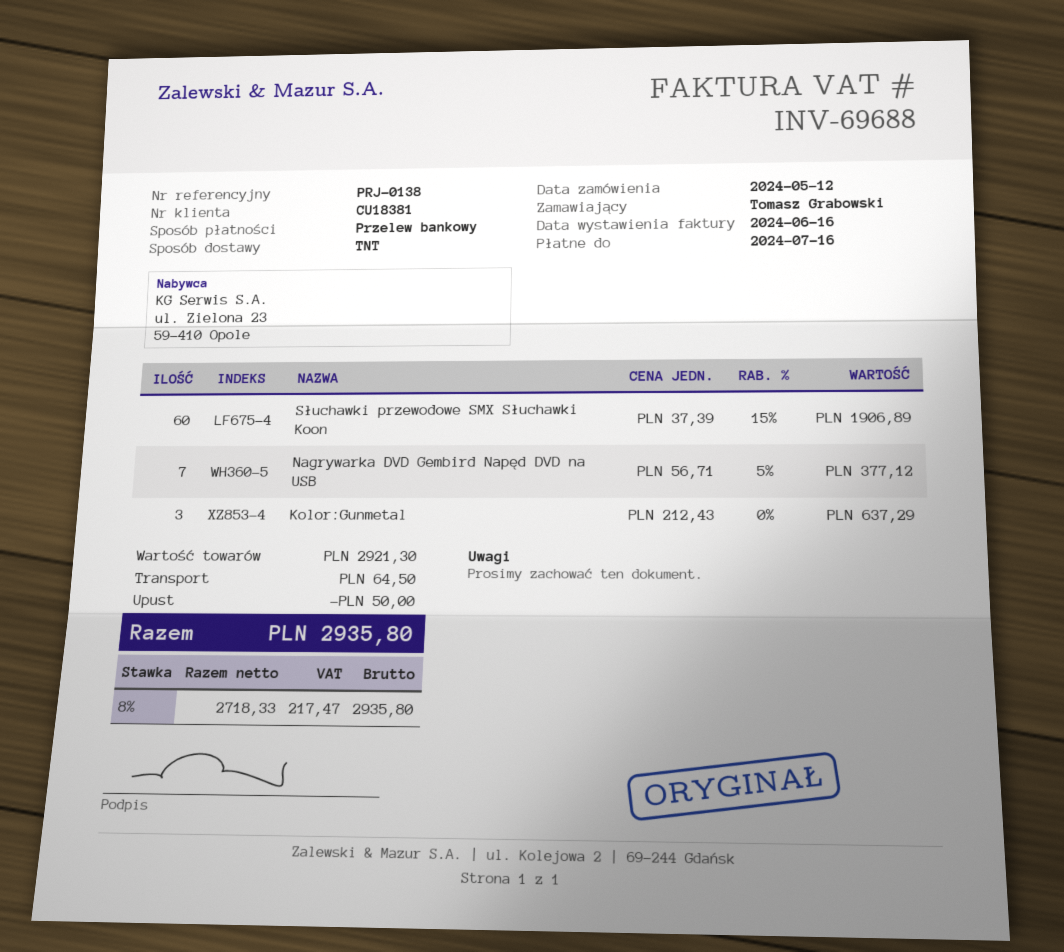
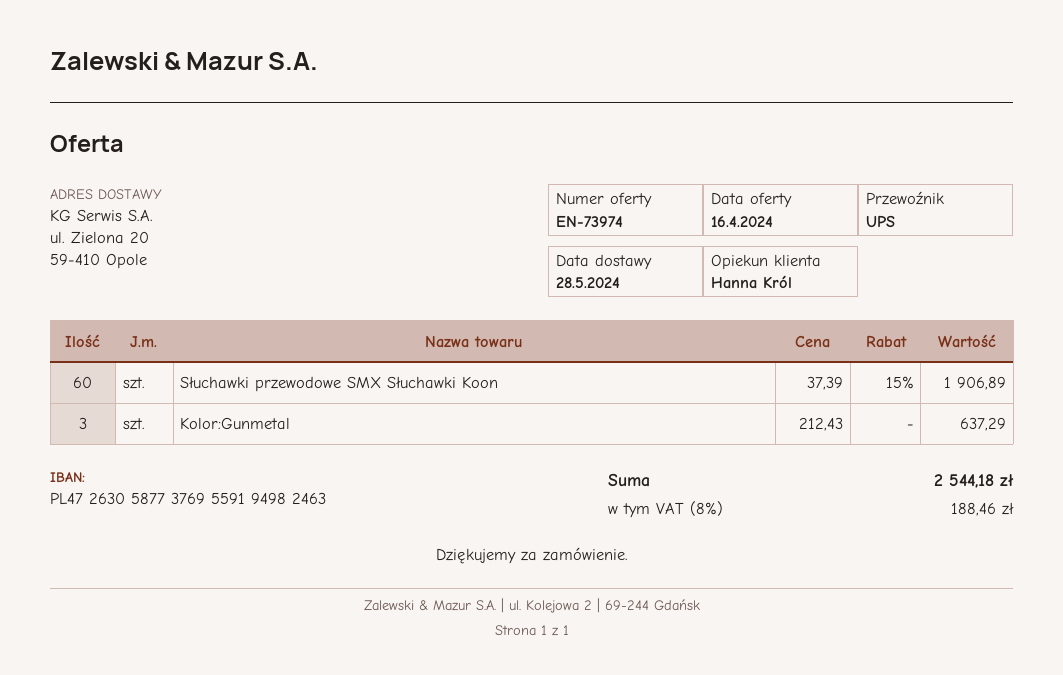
shipping method: TNT -> UPS
Nagrywarka DVD Gembird Napęd DVD na USB: 7 x 56.71 - 5% = 377.12 -> none
discount: 50.00 -> none
shipping: 64.50 -> none
tax: 8% = 217.47 -> 8% = 188.46
total: 2935.80 -> 2544.18

